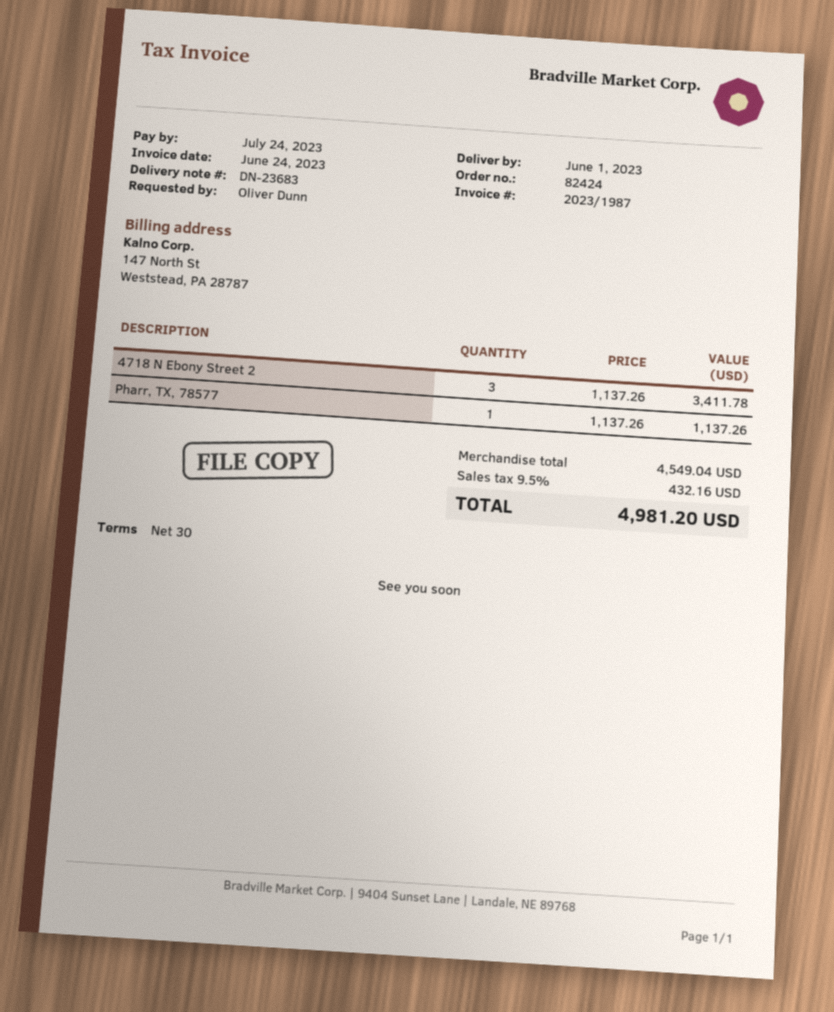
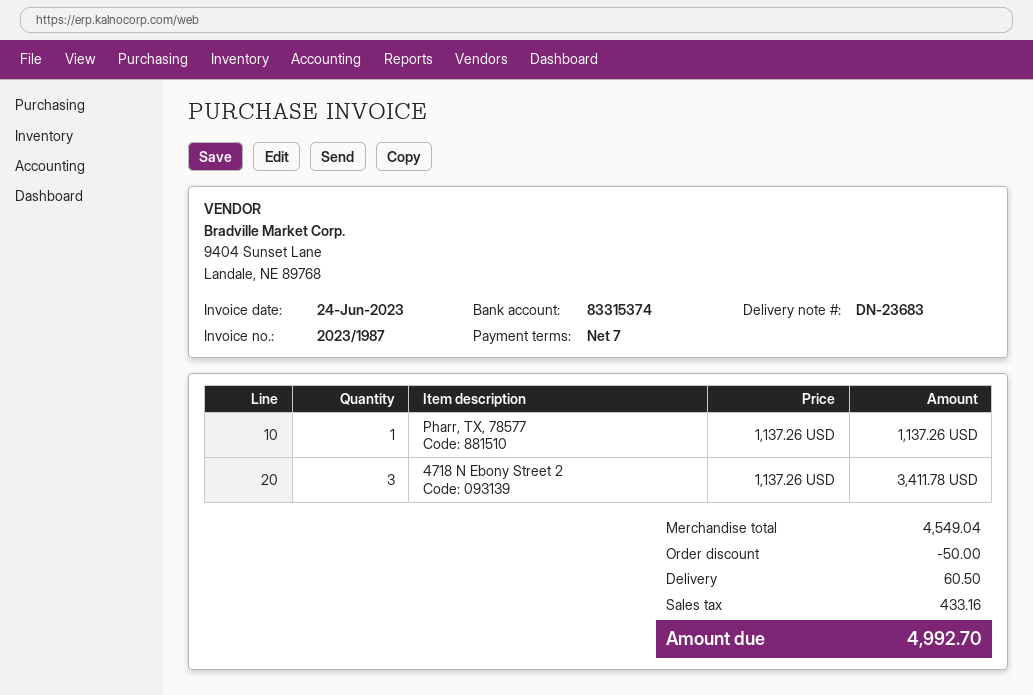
payment terms: 30 days -> 7 days
discount: none -> 50.00
shipping: none -> 60.50
tax: 432.16 -> 433.16
total: 4981.20 -> 4992.70

